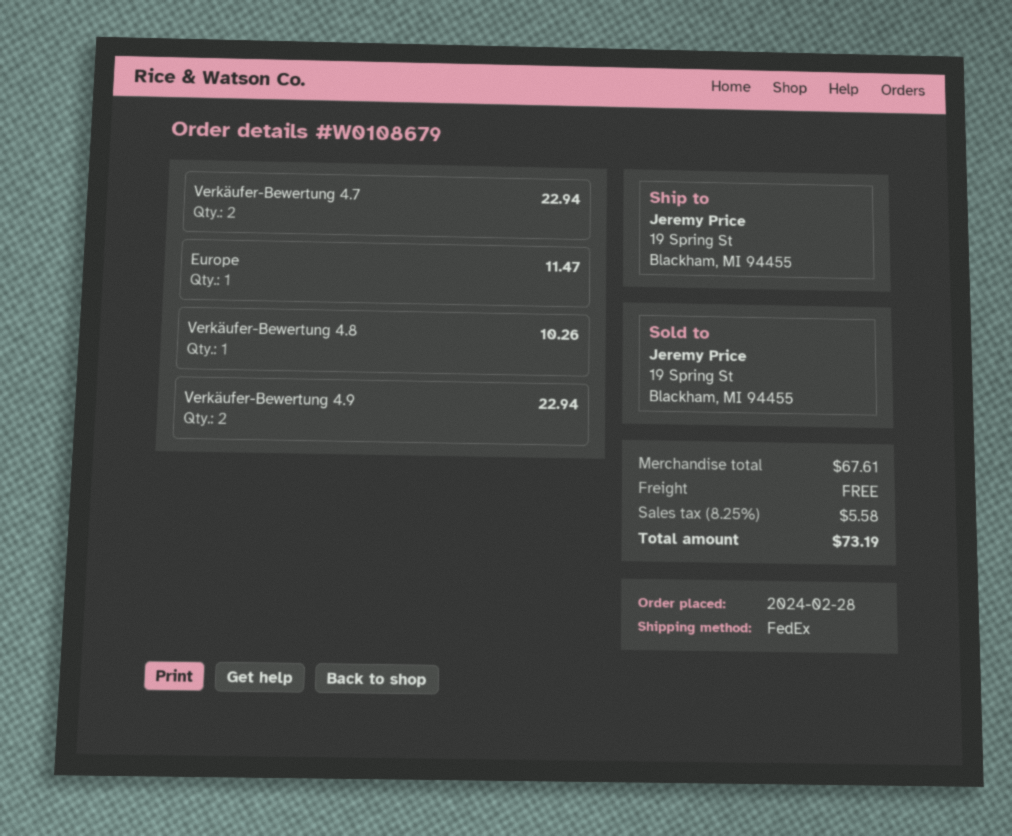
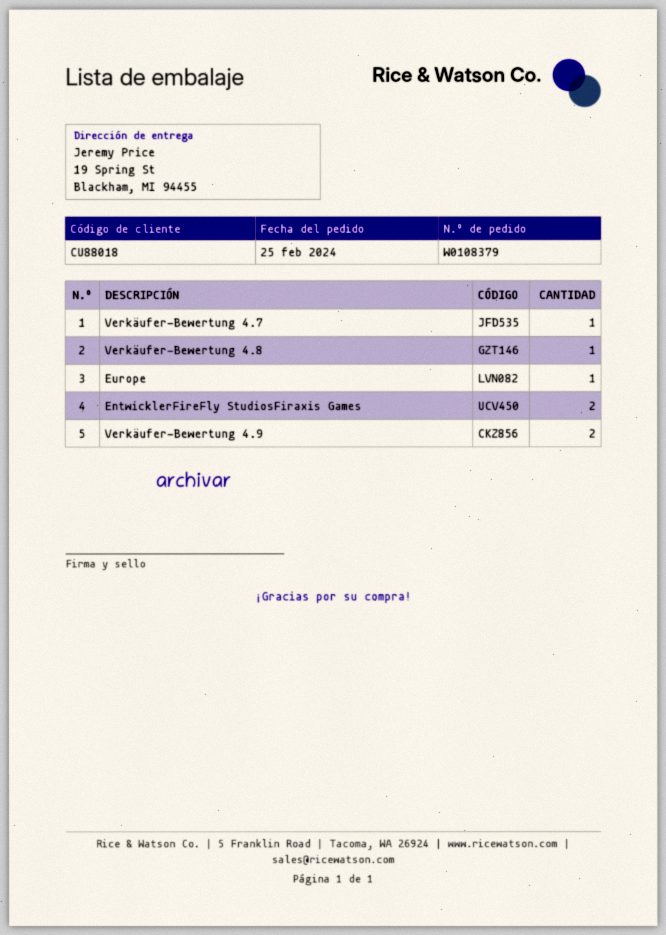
order number: W0108679 -> W0108379
order date: 2024-02-28 -> 2024-02-25
Verkäufer-Bewertung 4.7: 2 -> 1
EntwicklerFireFly StudiosFiraxis Games: none -> 2

